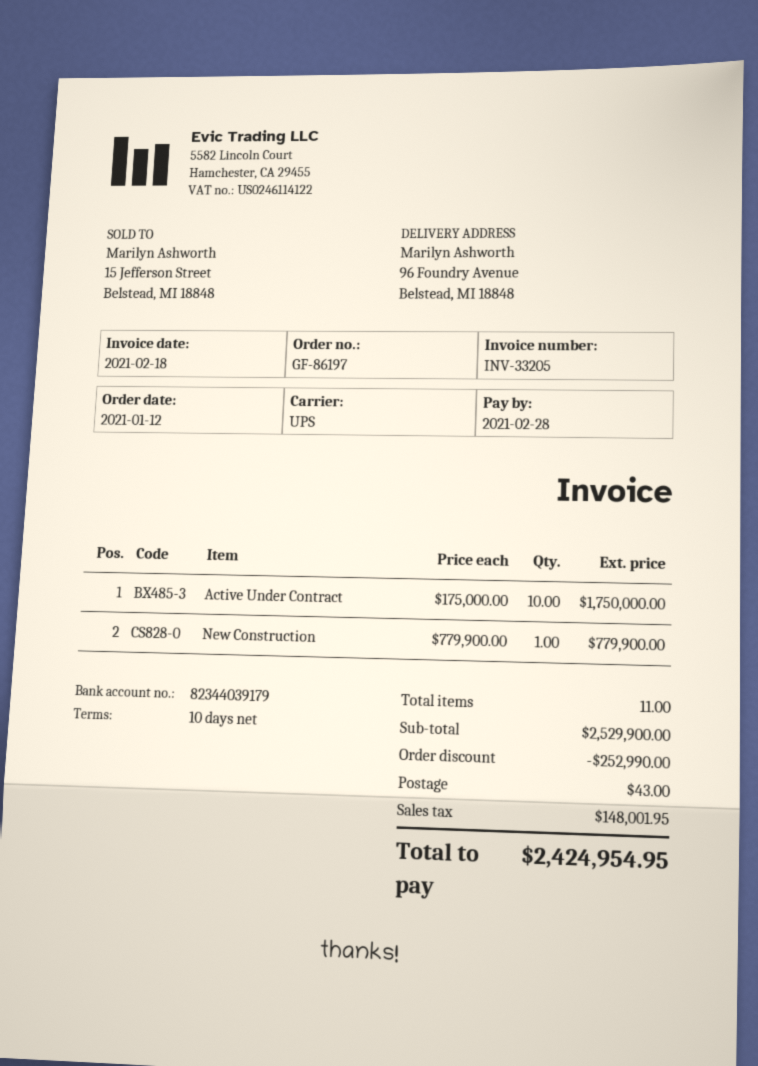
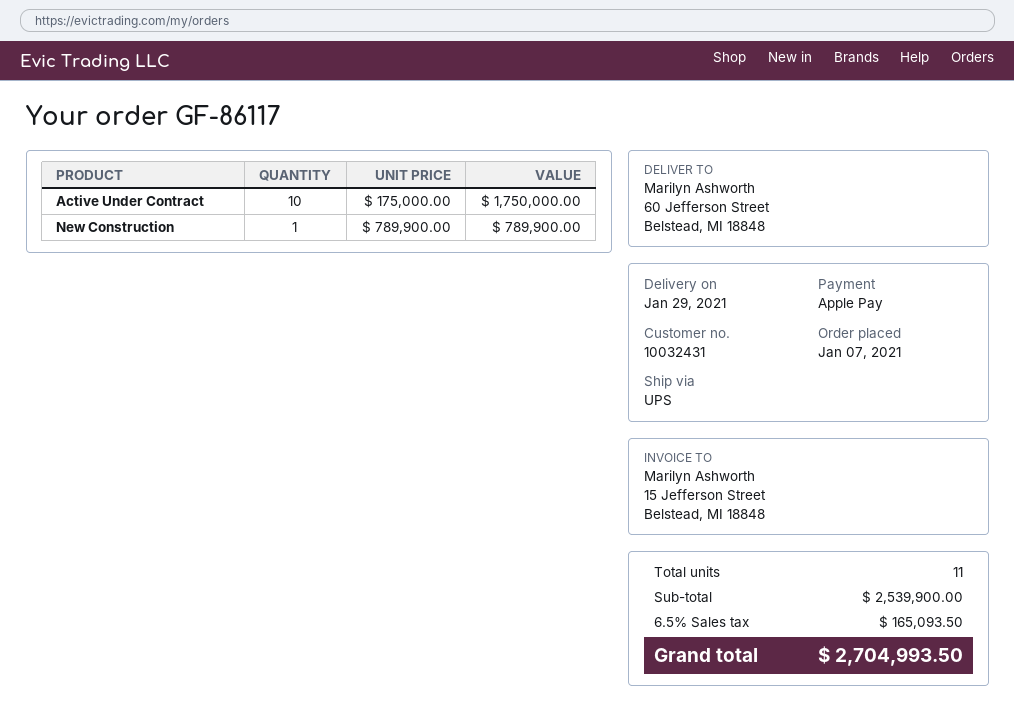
order number: GF-86197 -> GF-86117
order date: 2021-01-12 -> 2021-01-07
ship to: 96 Foundry Avenue, Belstead, MI 18848 -> 60 Jefferson Street, Belstead, MI 18848
New Construction: 1 x 779900.00 = 779900.00 -> 1 x 789900.00 = 789900.00
subtotal: 2529900.00 -> 2539900.00
discount: 252990.00 -> none
shipping: 43.00 -> none
tax: 148001.95 -> 165093.50
total: 2424954.95 -> 2704993.50

